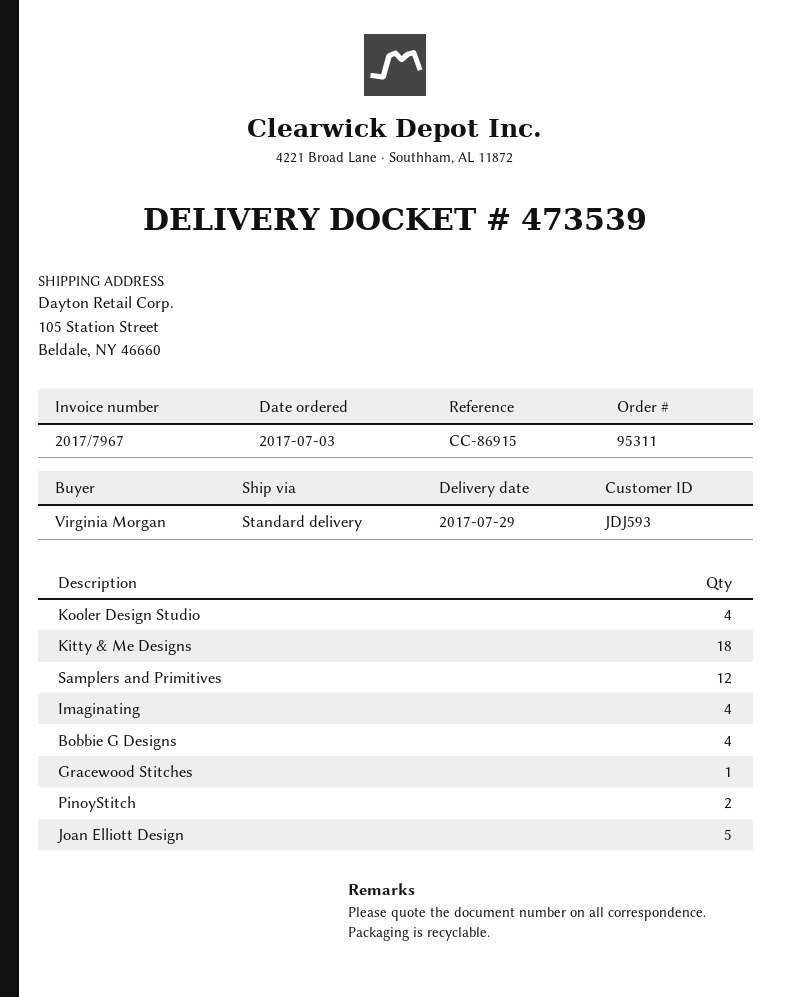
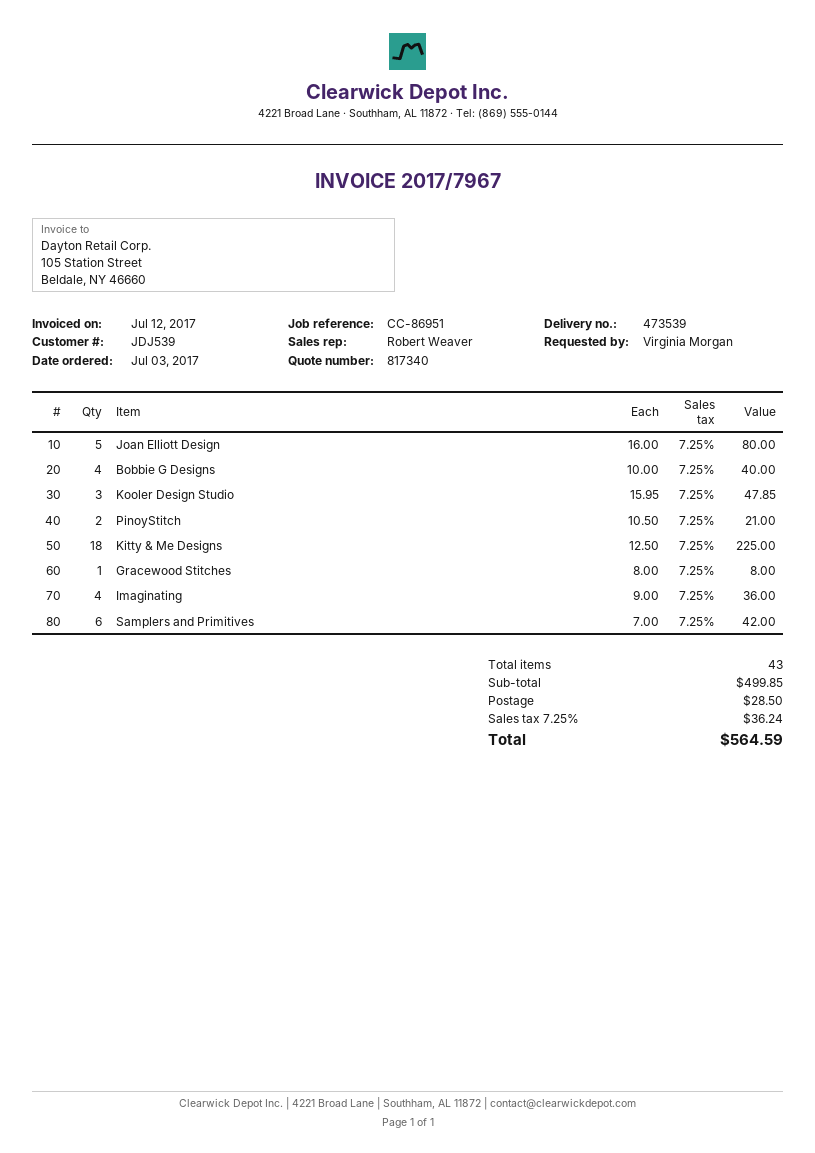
customer number: JDJ593 -> JDJ539
reference: CC-86915 -> CC-86951
Kooler Design Studio: 4 -> 3
Samplers and Primitives: 12 -> 6

